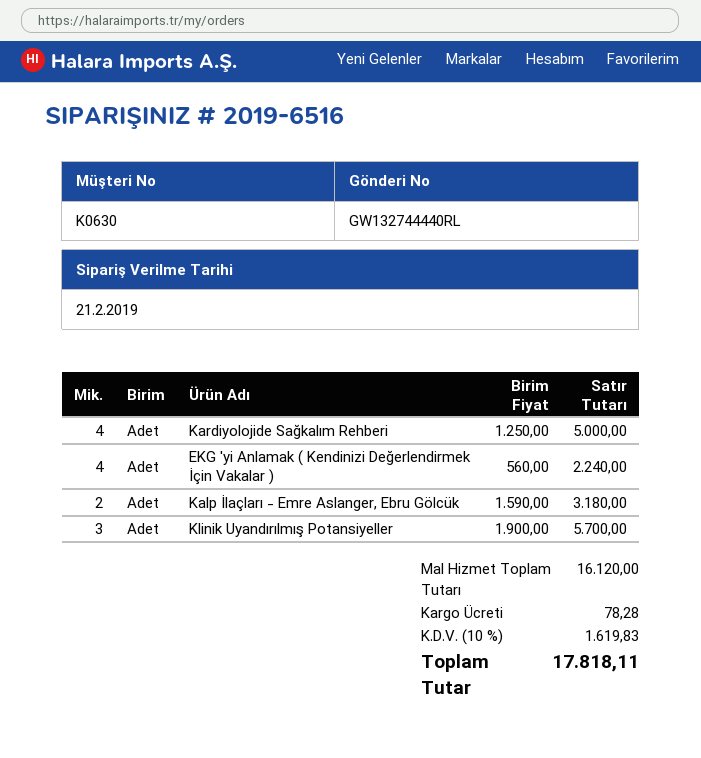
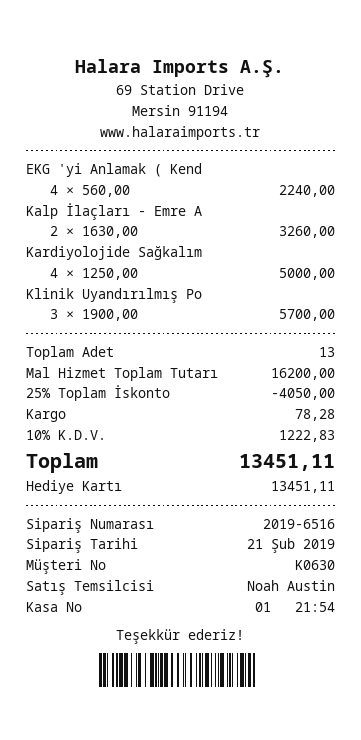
Kalp İlaçları - Emre Aslanger, Ebru Gölcük: 2 x 1590.00 = 3180.00 -> 2 x 1630.00 = 3260.00
subtotal: 16120.00 -> 16200.00
discount: none -> 25% = 4050.00
tax: 10% = 1619.83 -> 10% = 1222.83
total: 17818.11 -> 13451.11

